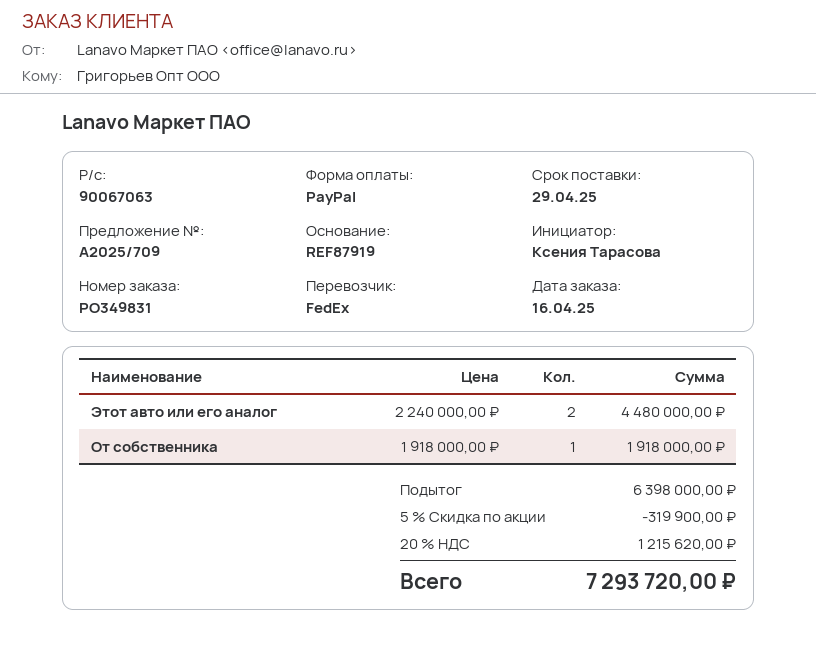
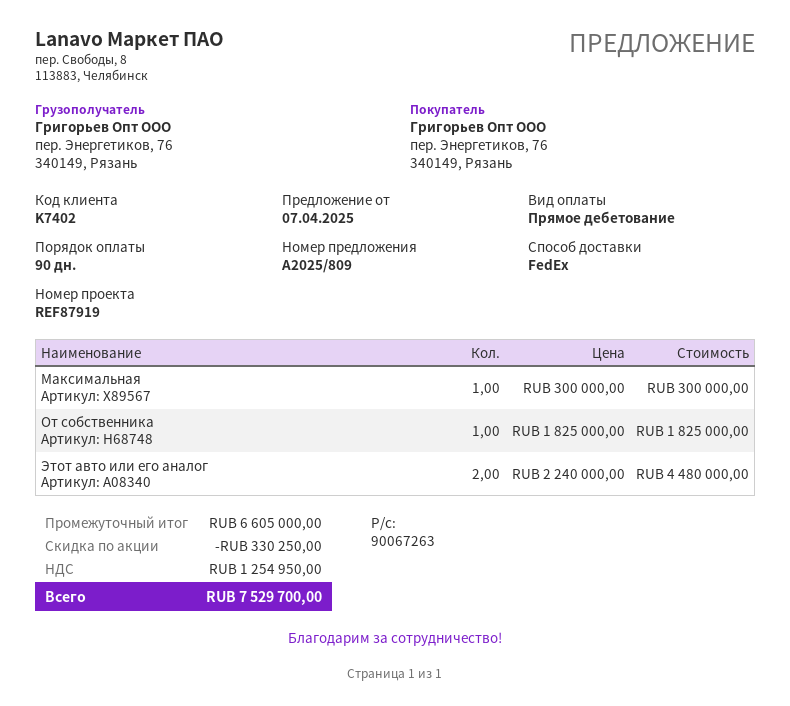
quote number: A2025/709 -> A2025/809
payment method: PayPal -> direct debit
bank account: 90067063 -> 90067263
От собственника: 1 x 1918000.00 = 1918000.00 -> 1 x 1825000.00 = 1825000.00
Максимальная: none -> 1 x 300000.00 = 300000.00
subtotal: 6398000.00 -> 6605000.00
discount: 319900.00 -> 330250.00
tax: 1215620.00 -> 1254950.00
total: 7293720.00 -> 7529700.00

